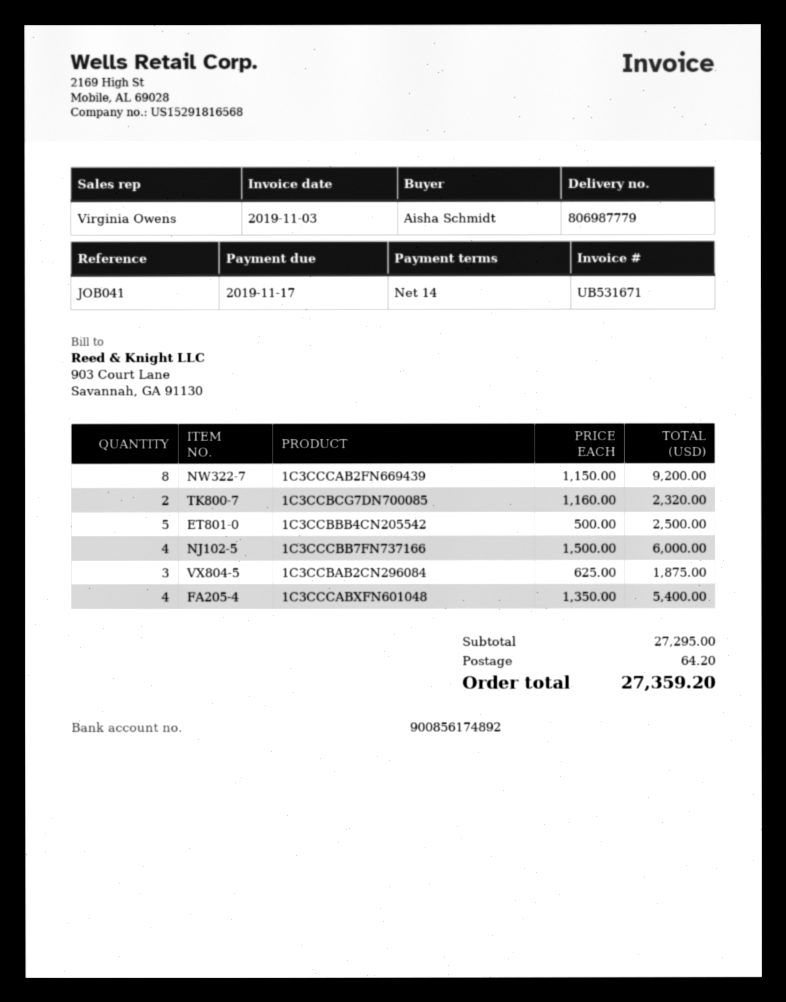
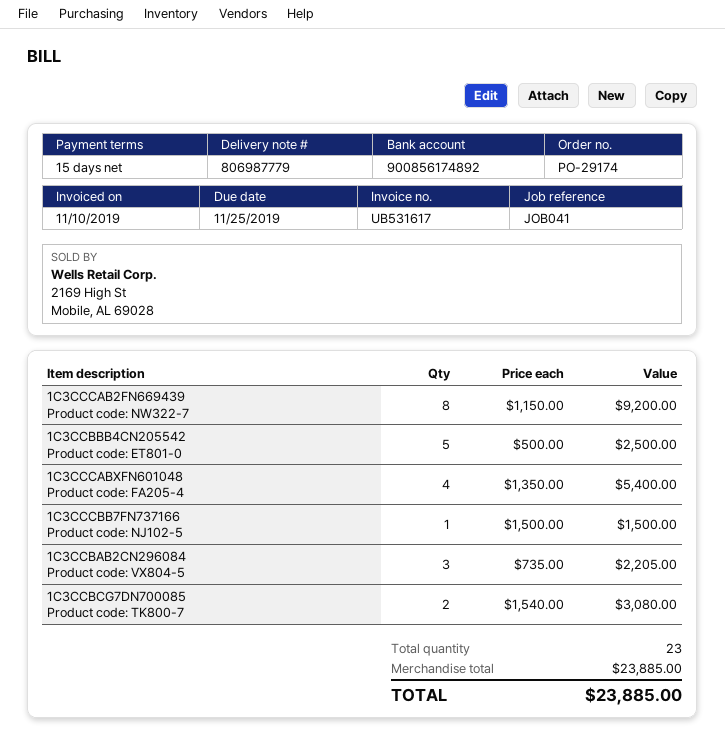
invoice number: UB531671 -> UB531617
invoice date: 2019-11-03 -> 2019-11-10
payment terms: 14 days -> 15 days
due date: 2019-11-17 -> 2019-11-25
1C3CCBCG7DN700085: 2 x 1160.00 = 2320.00 -> 2 x 1540.00 = 3080.00
1C3CCCBB7FN737166: 4 x 1500.00 = 6000.00 -> 1 x 1500.00 = 1500.00
1C3CCBAB2CN296084: 3 x 625.00 = 1875.00 -> 3 x 735.00 = 2205.00
subtotal: 27295.00 -> 23885.00
shipping: 64.20 -> none
total: 27359.20 -> 23885.00

